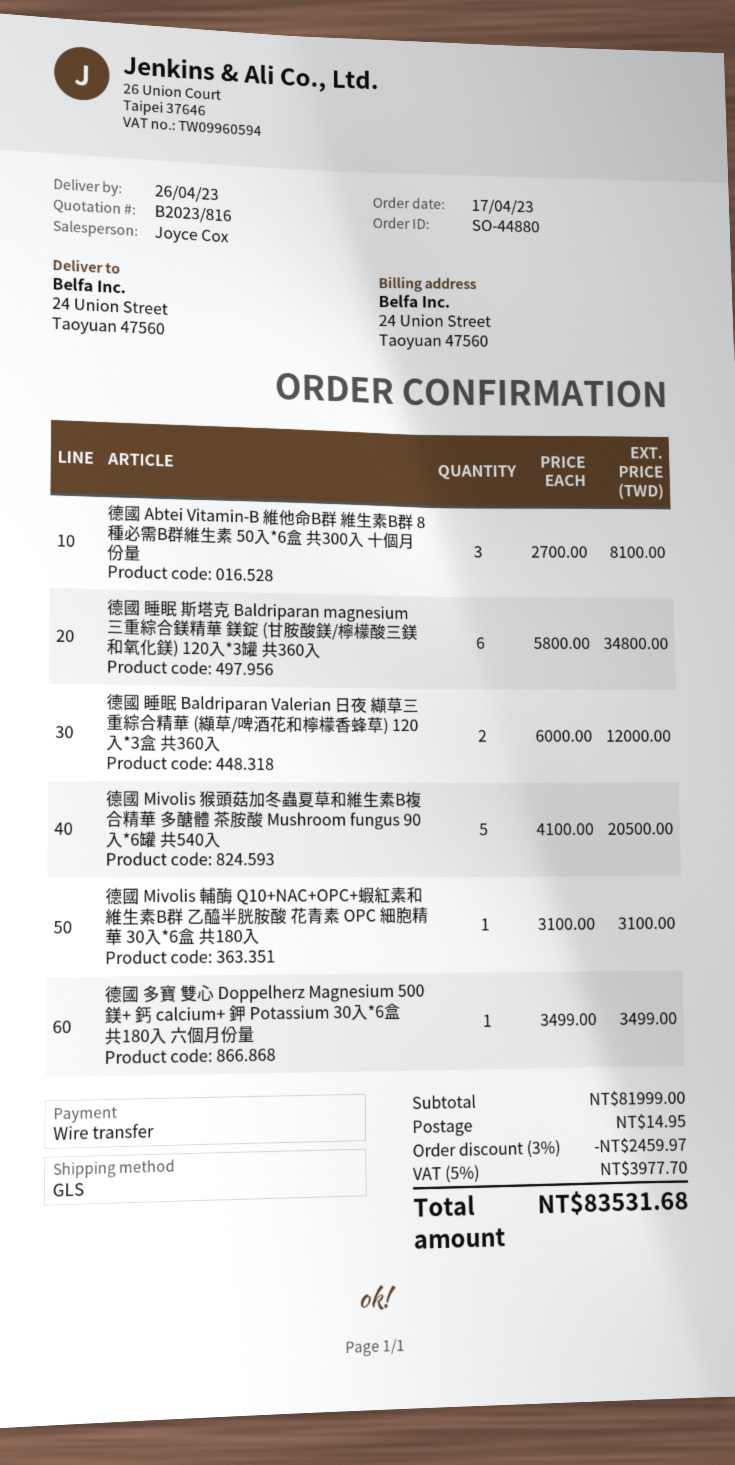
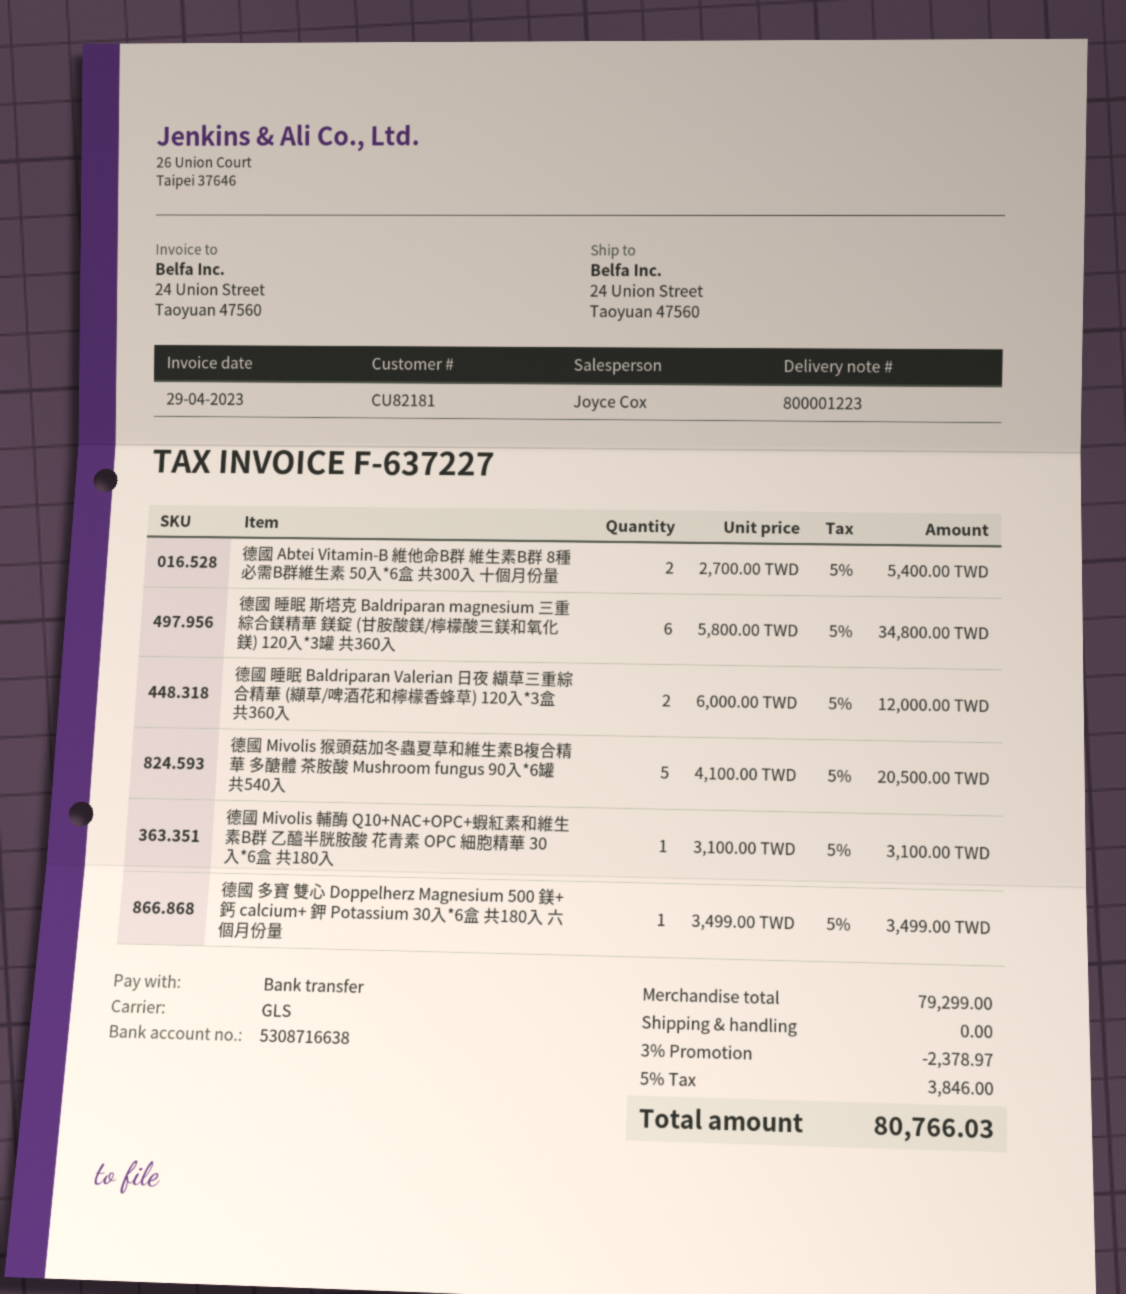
德國 Abtei Vitamin-B 維他命B群 維生素B群 8種必需B群維生素 50入*6盒 共300入 十個月份量: 3 x 2700.00 = 8100.00 -> 2 x 2700.00 = 5400.00
subtotal: 81999.00 -> 79299.00
discount: 3% = 2459.97 -> 3% = 2378.97
shipping: 14.95 -> 0.00
tax: 5% = 3977.70 -> 5% = 3846.00
total: 83531.68 -> 80766.03

